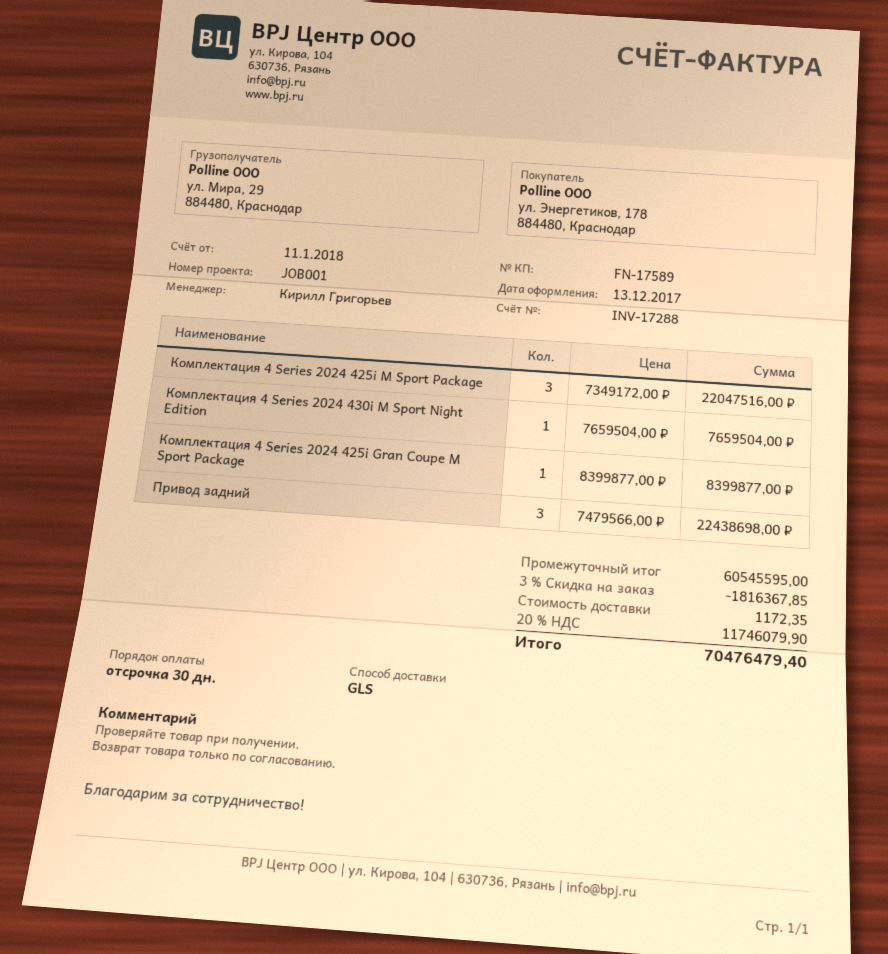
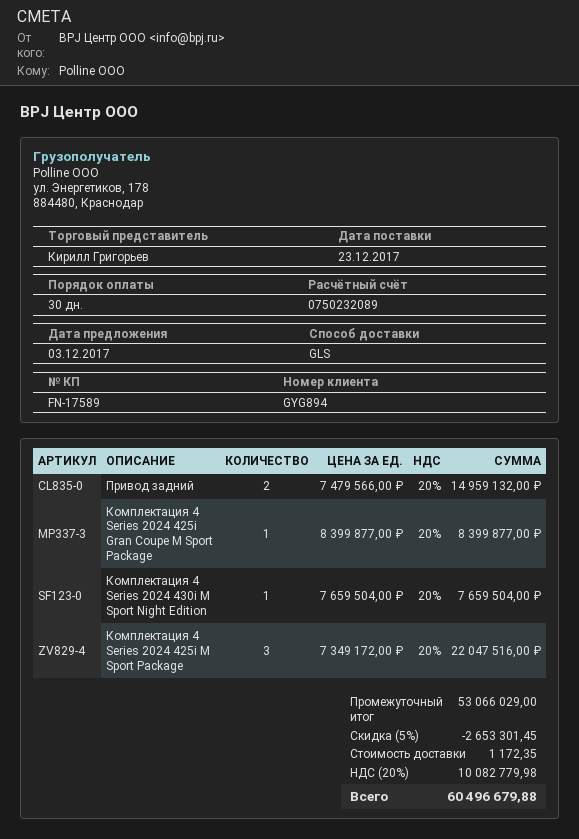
ship to: ул. Мира, 29, 884480, Краснодар -> ул. Энергетиков, 178, 884480, Краснодар
Привод задний: 3 x 7479566.00 = 22438698.00 -> 2 x 7479566.00 = 14959132.00
subtotal: 60545595.00 -> 53066029.00
discount: 3% = 1816367.85 -> 5% = 2653301.45
tax: 20% = 11746079.90 -> 20% = 10082779.98
total: 70476479.40 -> 60496679.88

